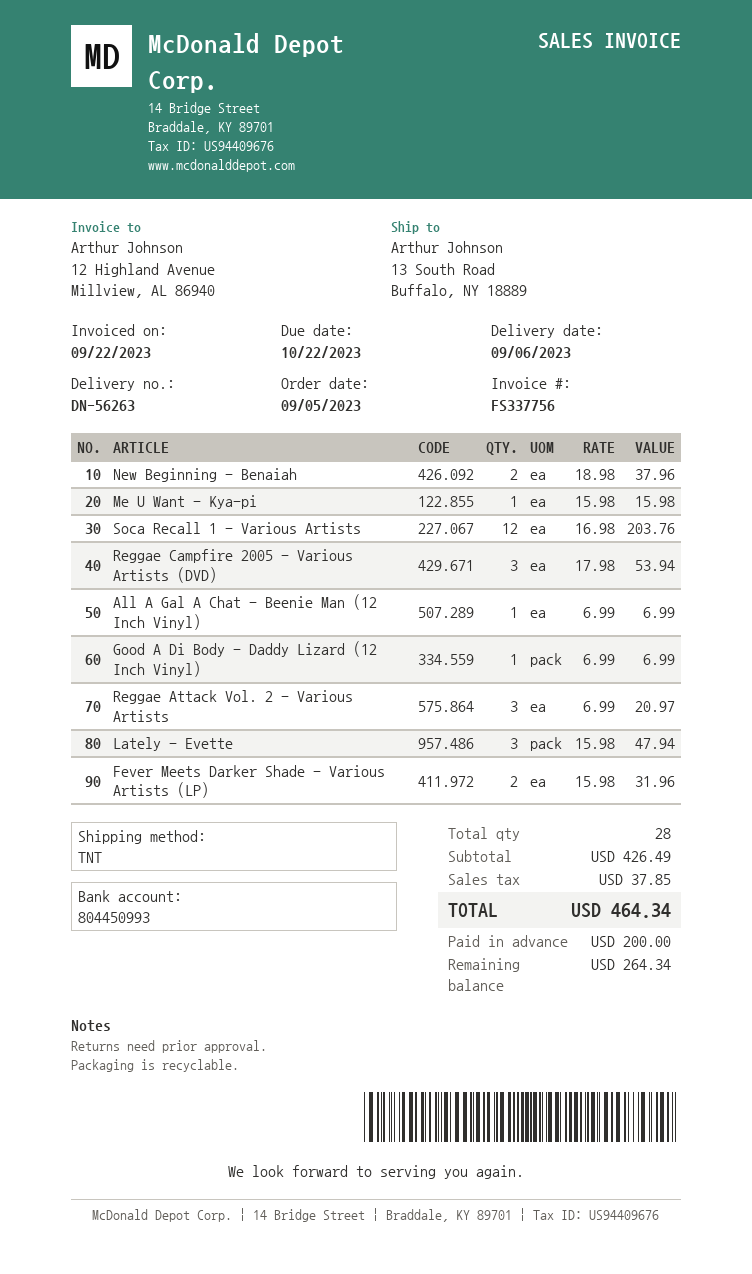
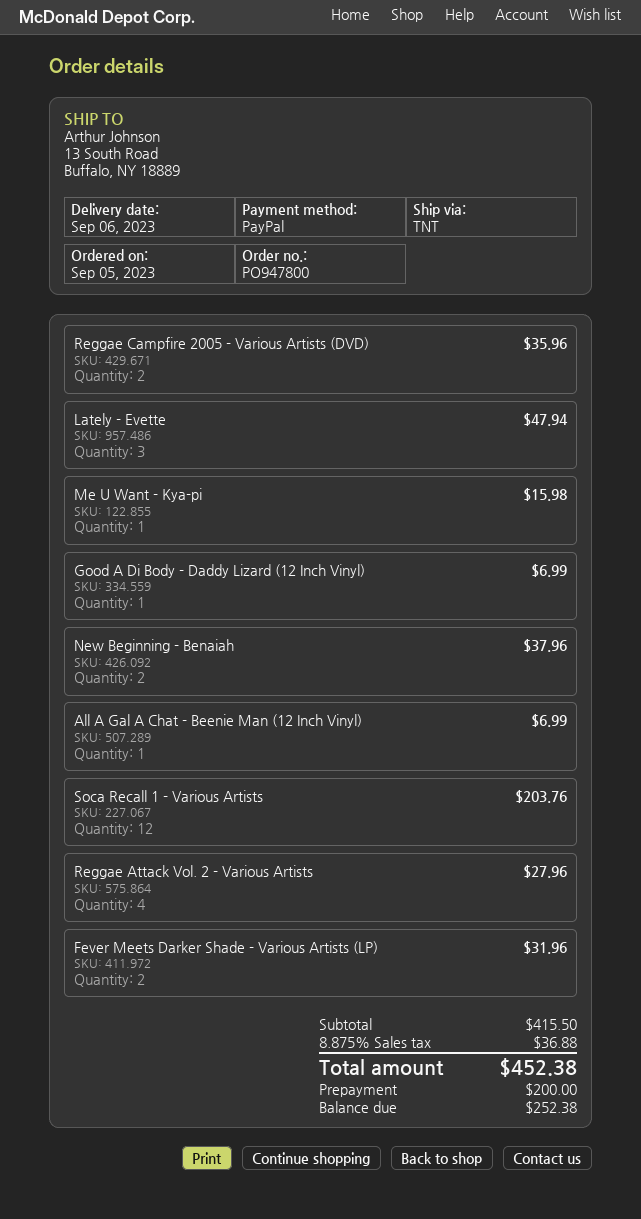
Reggae Campfire 2005 - Various Artists (DVD): 3 for 53.94 -> 2 for 35.96
Reggae Attack Vol. 2 - Various Artists: 3 for 20.97 -> 4 for 27.96
subtotal: 426.49 -> 415.50
tax: 37.85 -> 36.88
total: 464.34 -> 452.38
balance: 264.34 -> 252.38

